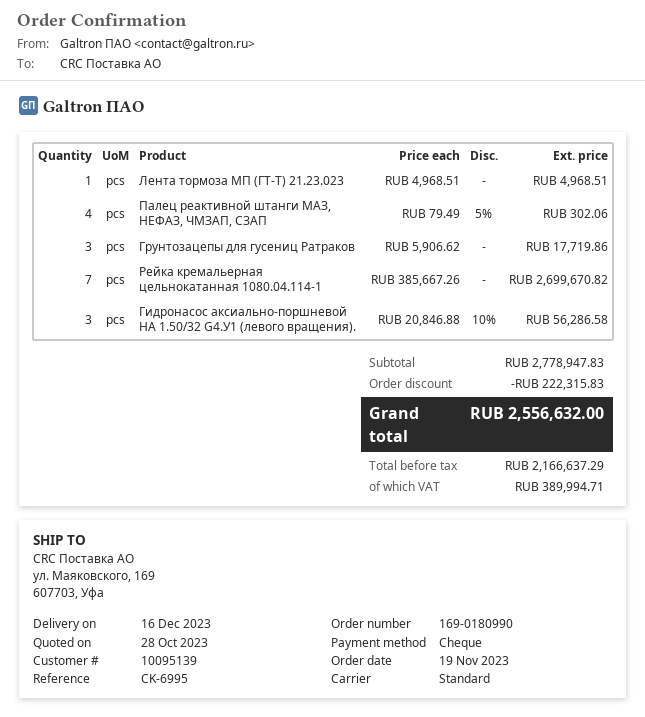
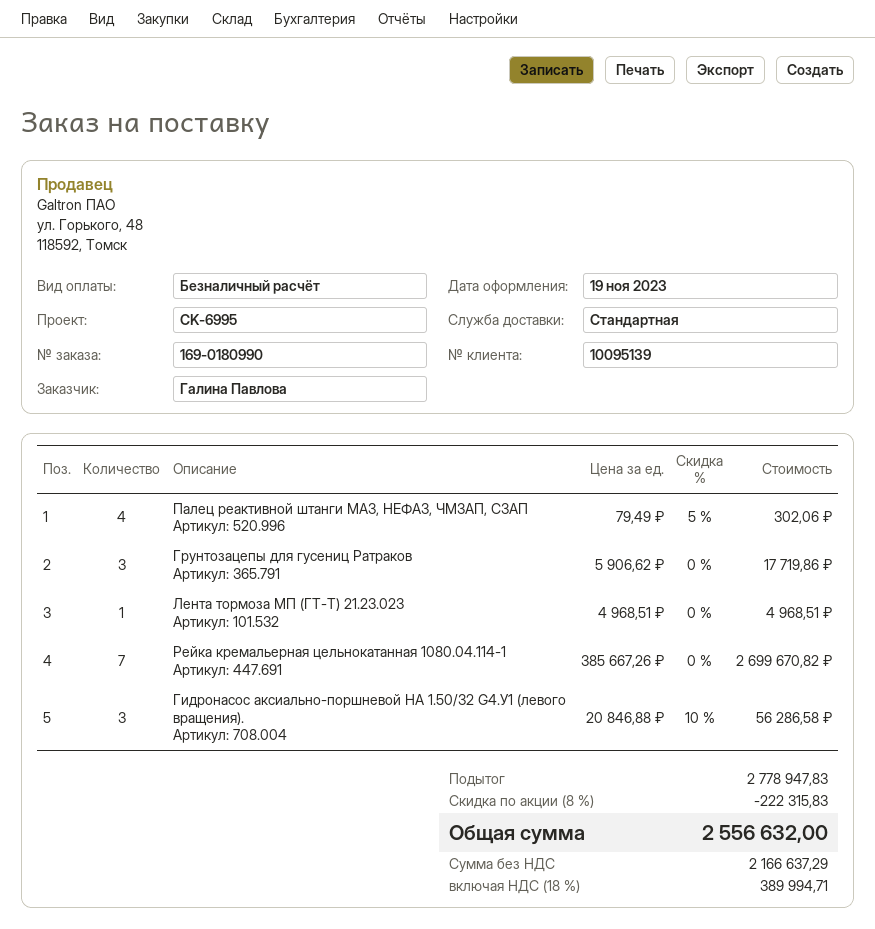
payment method: cheque -> bank transfer

